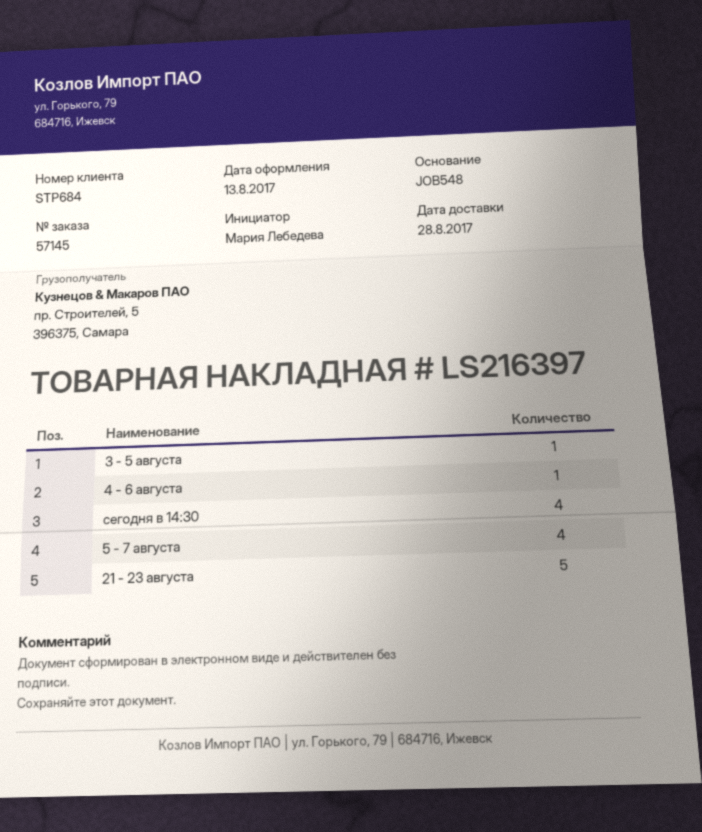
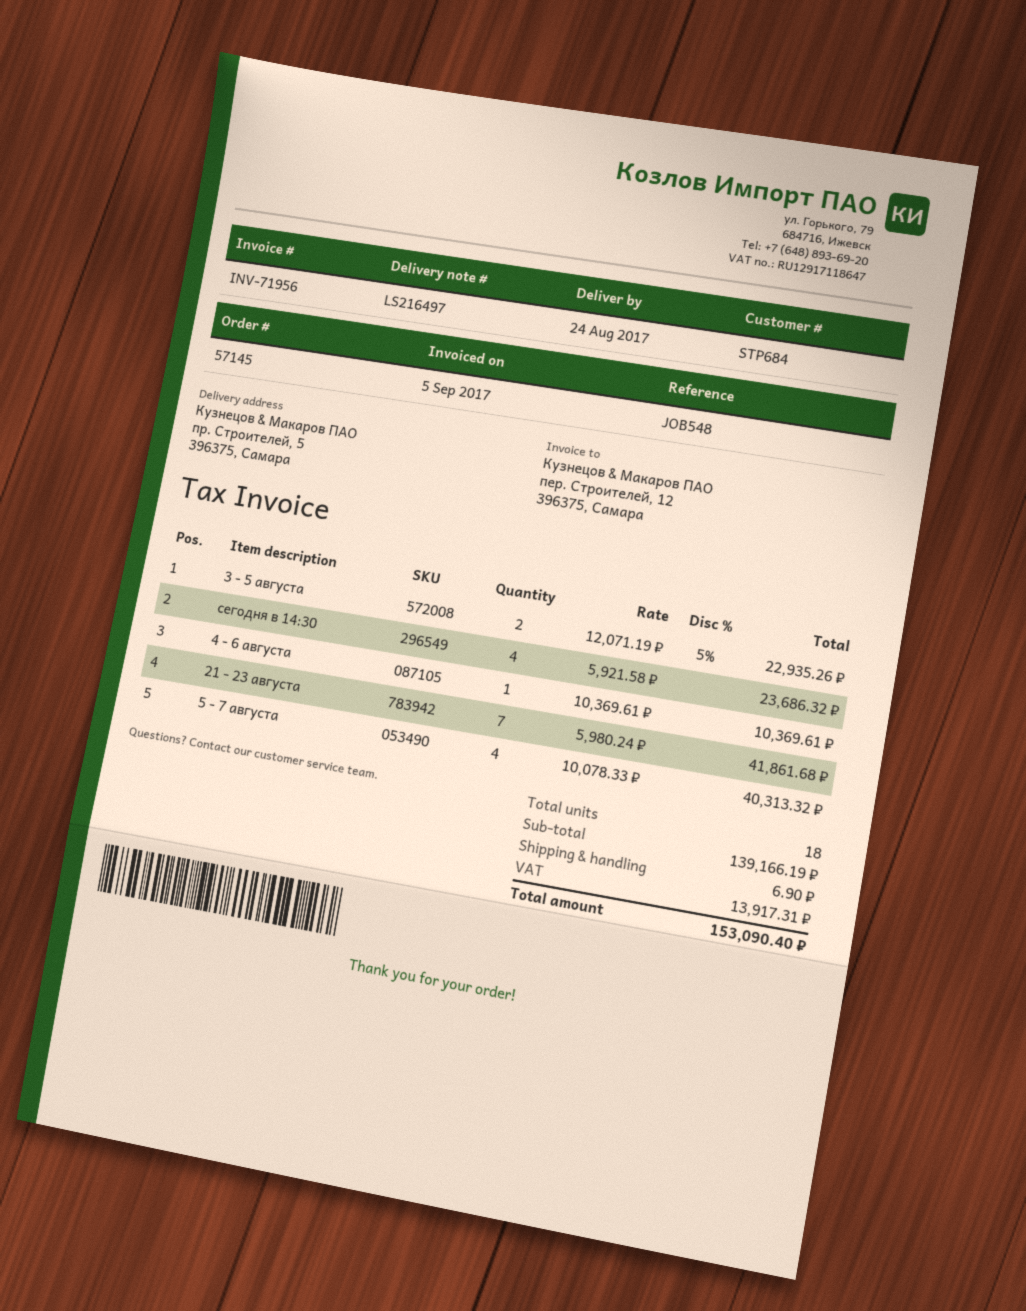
delivery note number: LS216397 -> LS216497
delivery date: 2017-08-28 -> 2017-08-24
3 - 5 августа: 1 -> 2
21 - 23 августа: 5 -> 7

